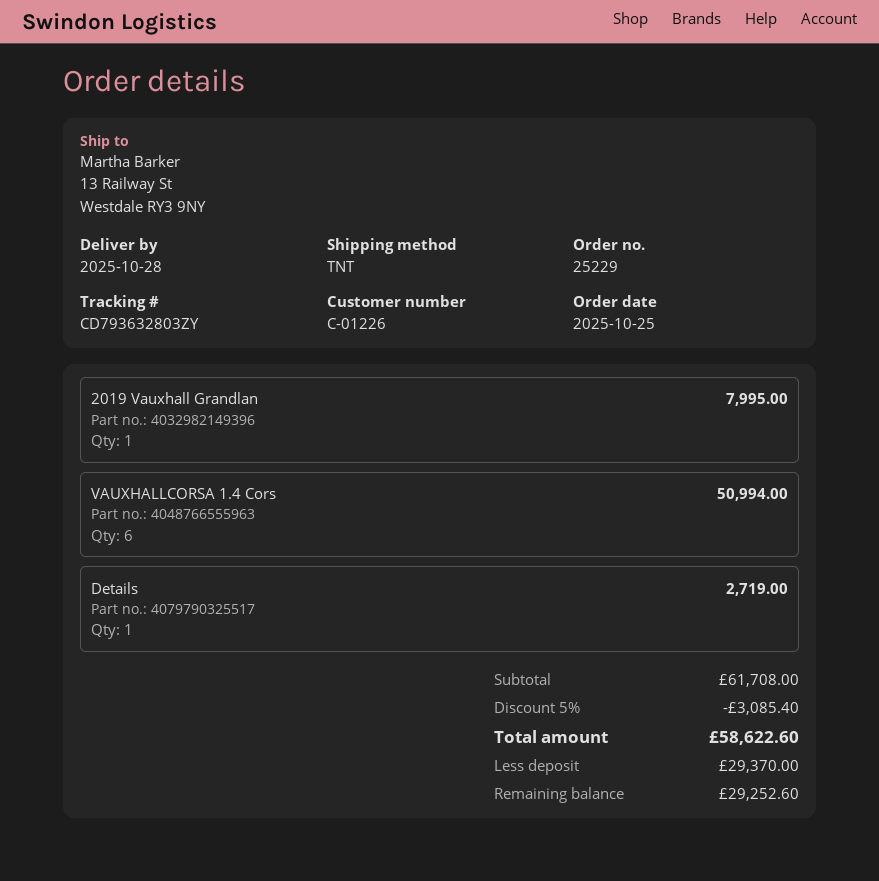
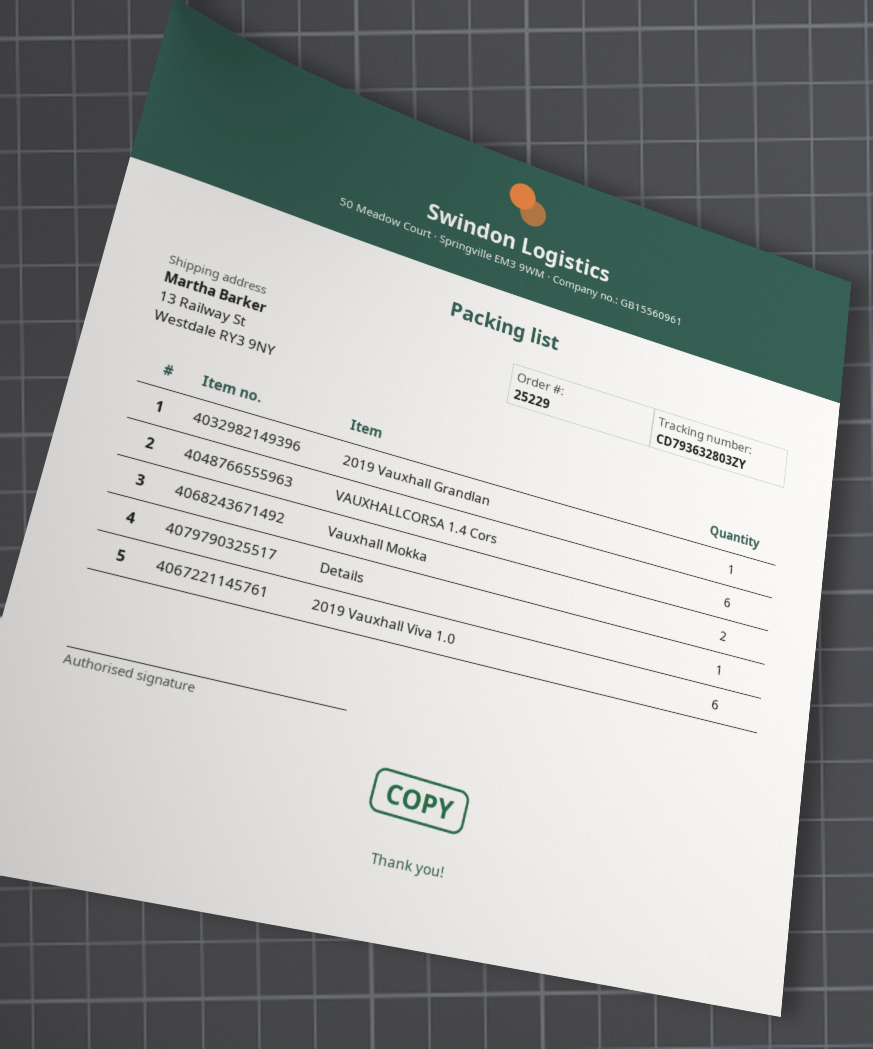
Vauxhall Mokka: none -> 2
2019 Vauxhall Viva 1.0: none -> 6

